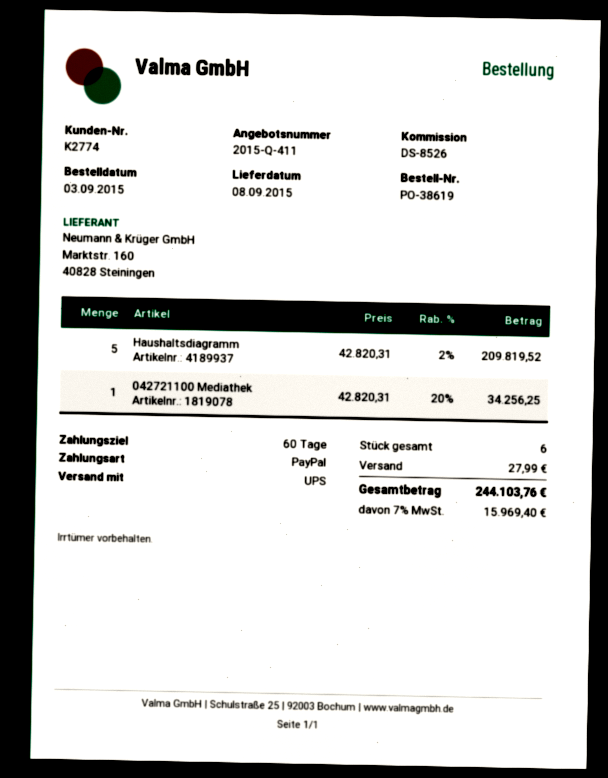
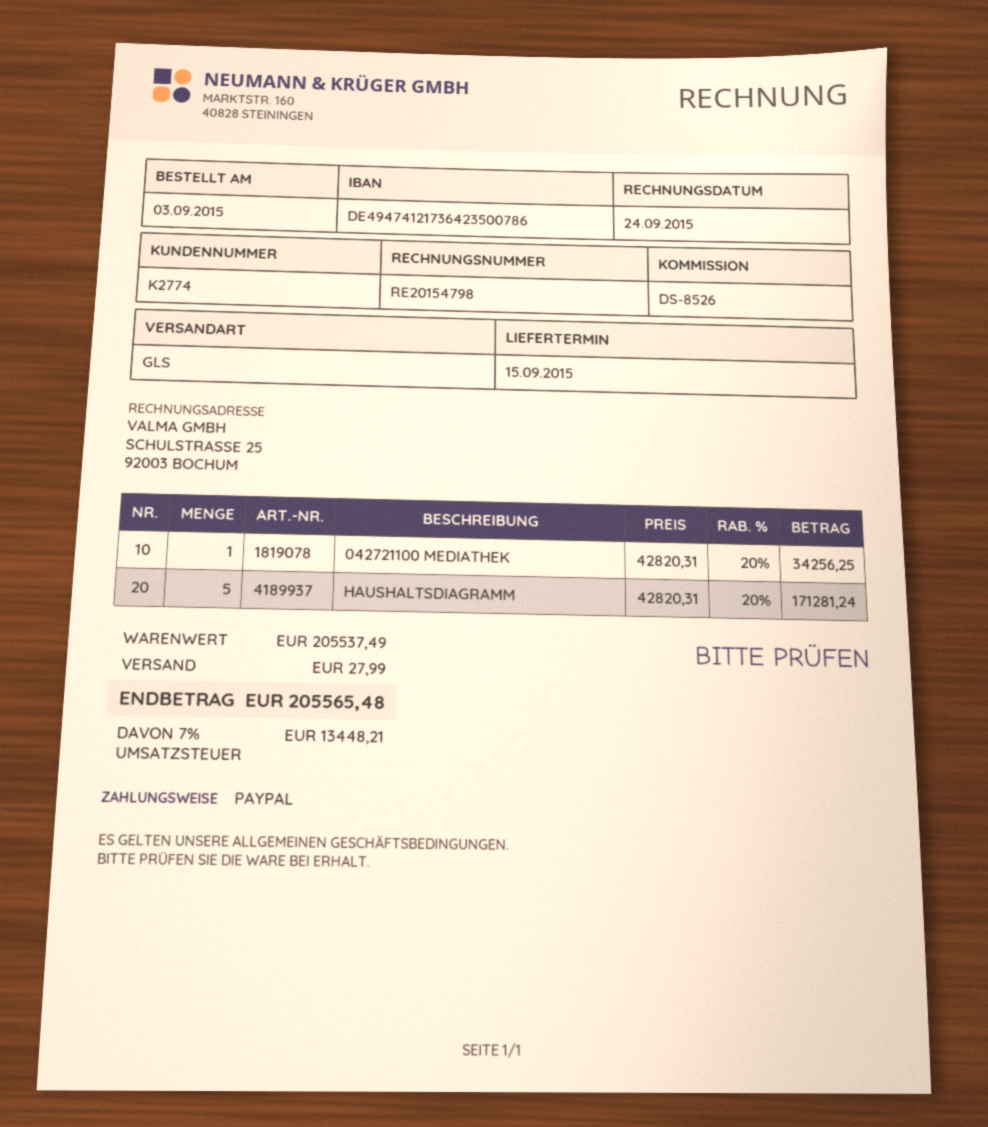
delivery date: 2015-09-08 -> 2015-09-15
shipping method: UPS -> GLS
Haushaltsdiagramm: 5 x 42820.31 - 2% = 209819.52 -> 5 x 42820.31 - 20% = 171281.24
tax: 7% = 15969.40 -> 7% = 13448.21
total: 244103.76 -> 205565.48

